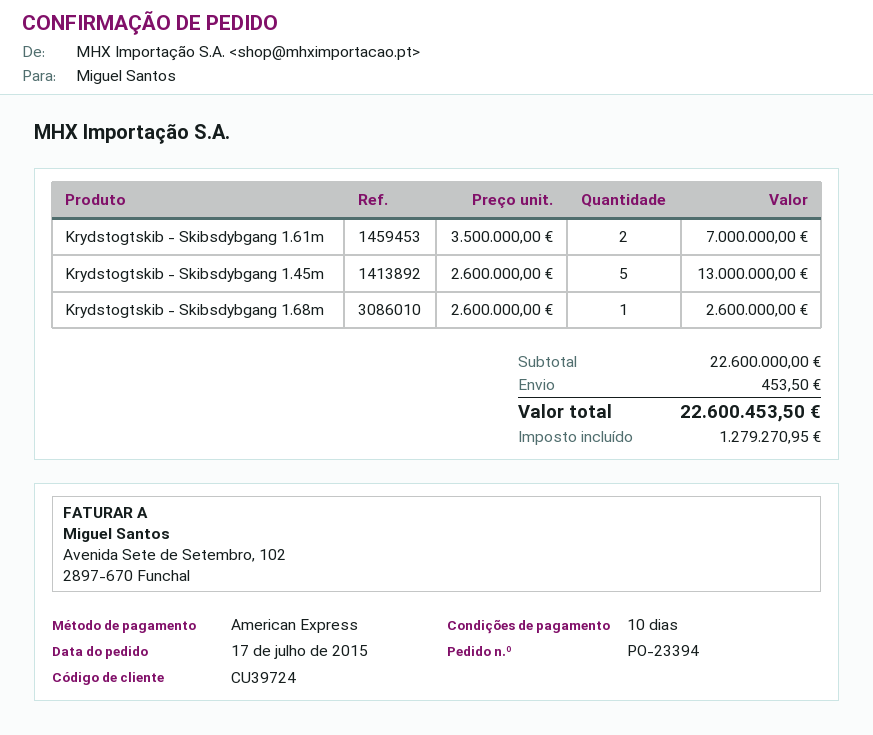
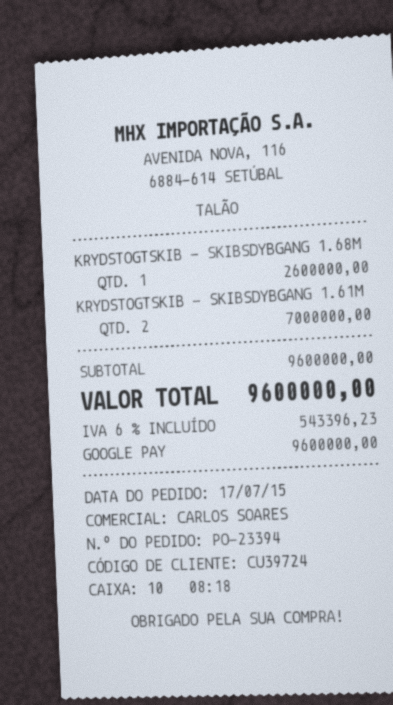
payment method: American Express -> Google Pay
Krydstogtskib - Skibsdybgang 1.45m: 5 for 13000000.00 -> none
subtotal: 22600000.00 -> 9600000.00
shipping: 453.50 -> none
tax: 1279270.95 -> 543396.23
total: 22600453.50 -> 9600000.00

